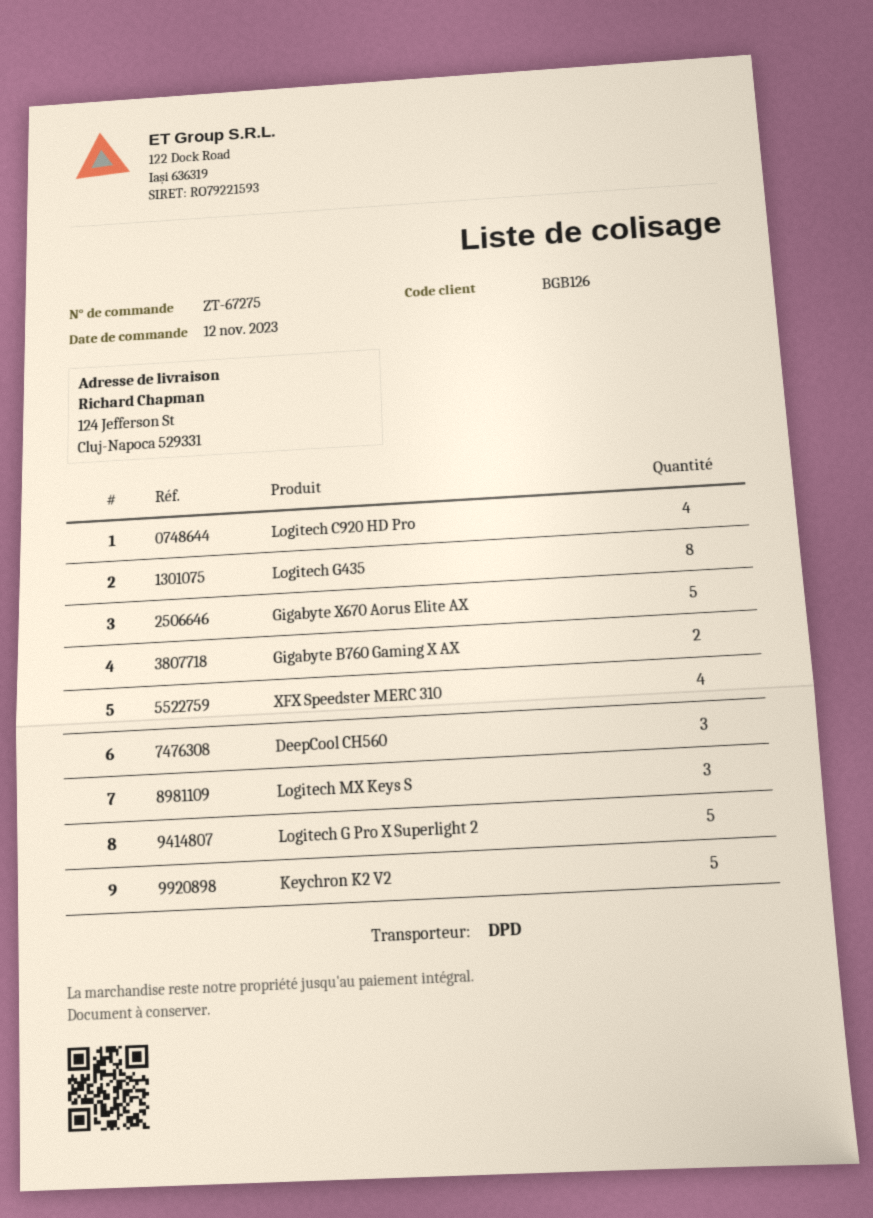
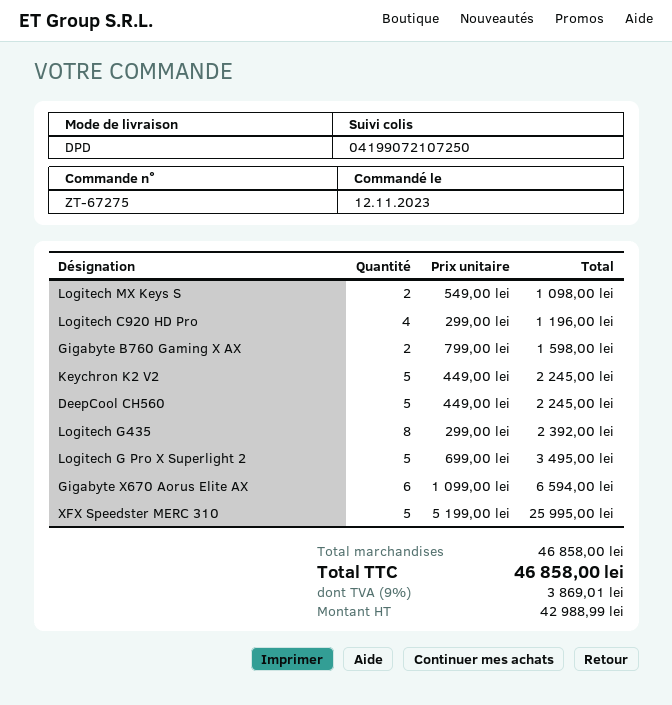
Gigabyte X670 Aorus Elite AX: 5 -> 6
XFX Speedster MERC 310: 4 -> 5
DeepCool CH560: 3 -> 5
Logitech MX Keys S: 3 -> 2

